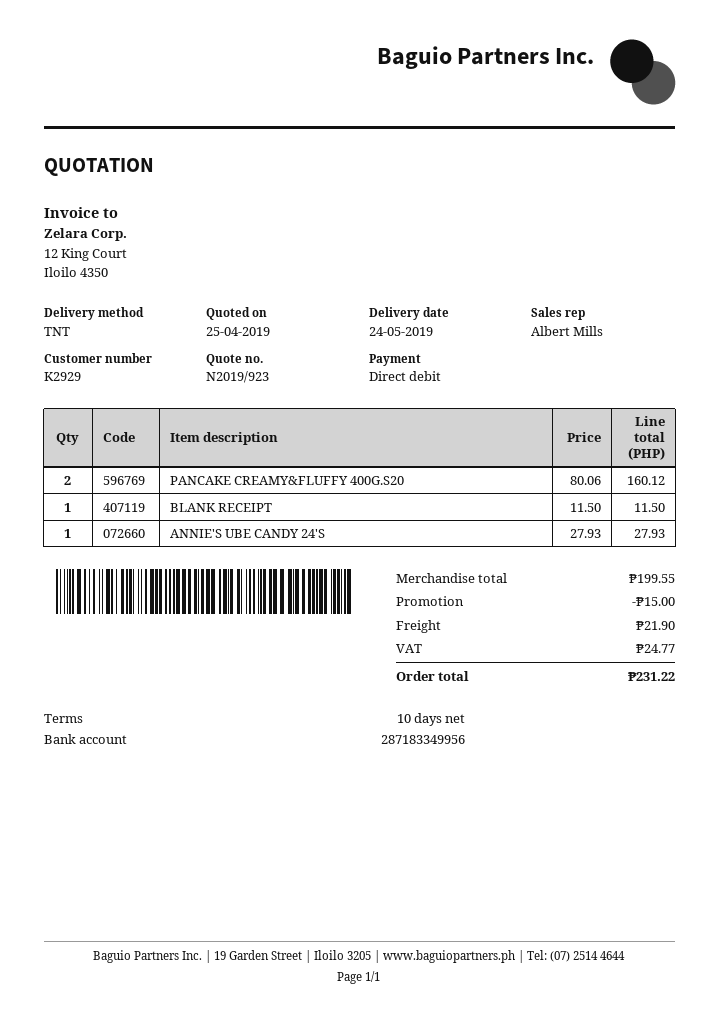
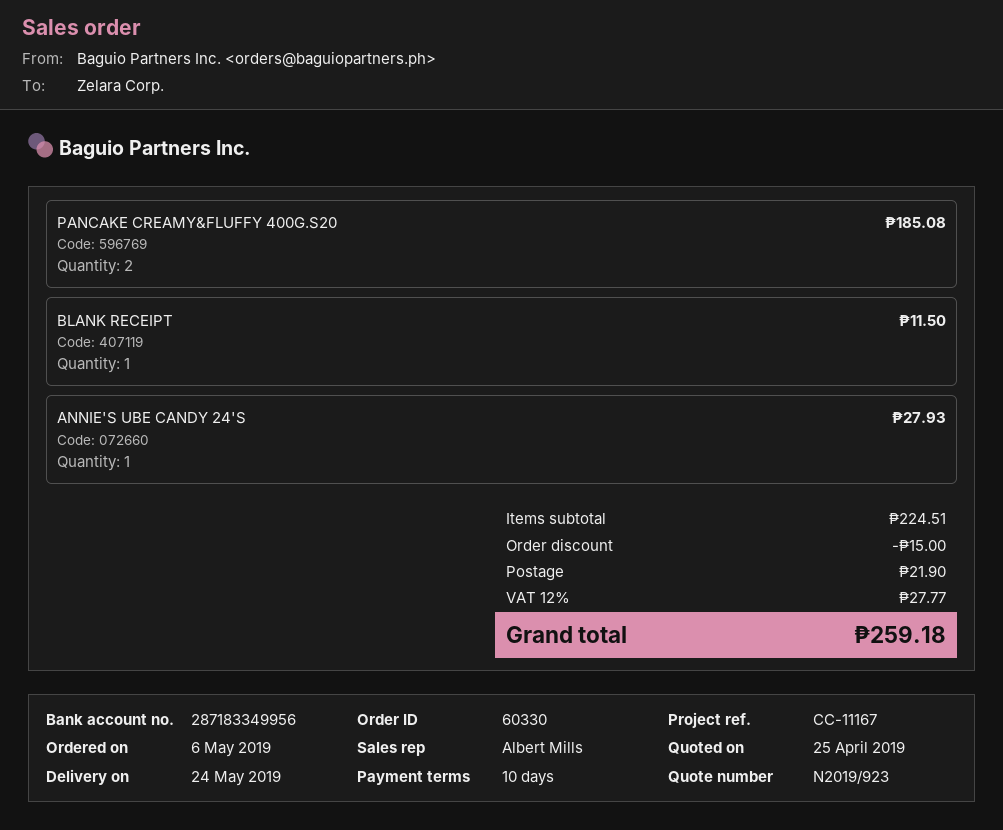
PANCAKE CREAMY&FLUFFY 400G.S20: 2 for 160.12 -> 2 for 185.08
subtotal: 199.55 -> 224.51
tax: 24.77 -> 27.77
total: 231.22 -> 259.18

